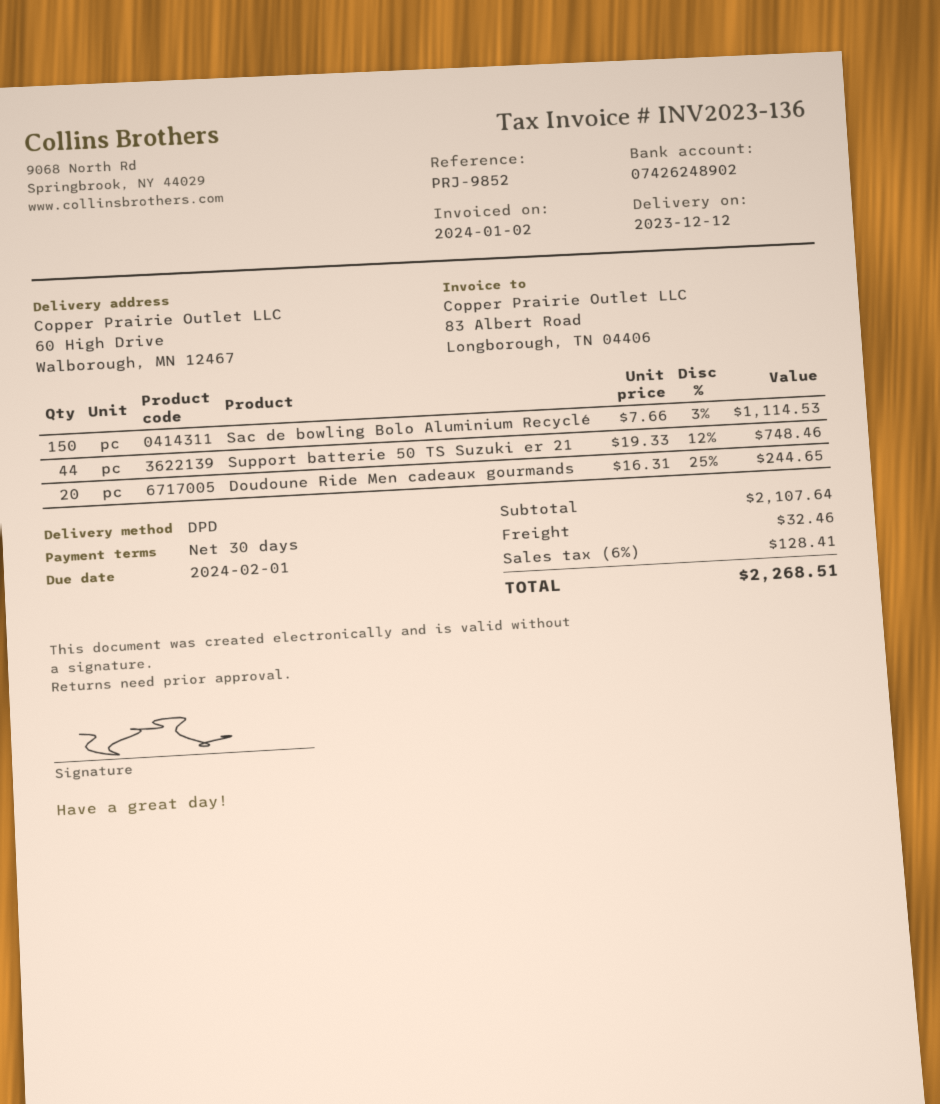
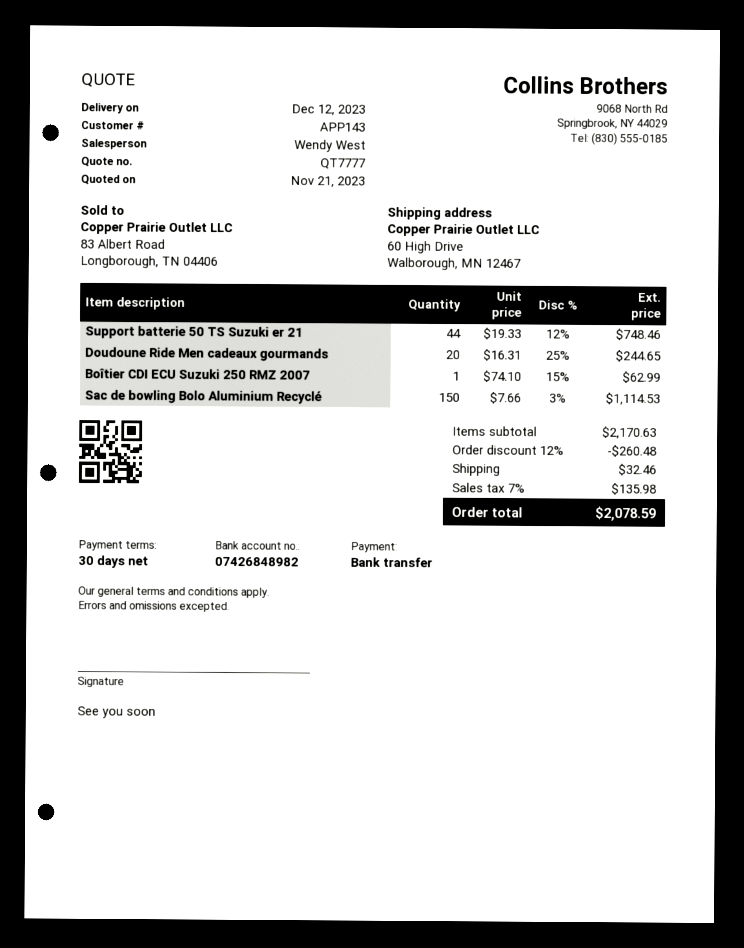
bank account: 07426248902 -> 07426848982
Boîtier CDI ECU Suzuki 250 RMZ 2007: none -> 1 x 74.10 - 15% = 62.99
subtotal: 2107.64 -> 2170.63
discount: none -> 12% = 260.48
tax: 6% = 128.41 -> 7% = 135.98
total: 2268.51 -> 2078.59

